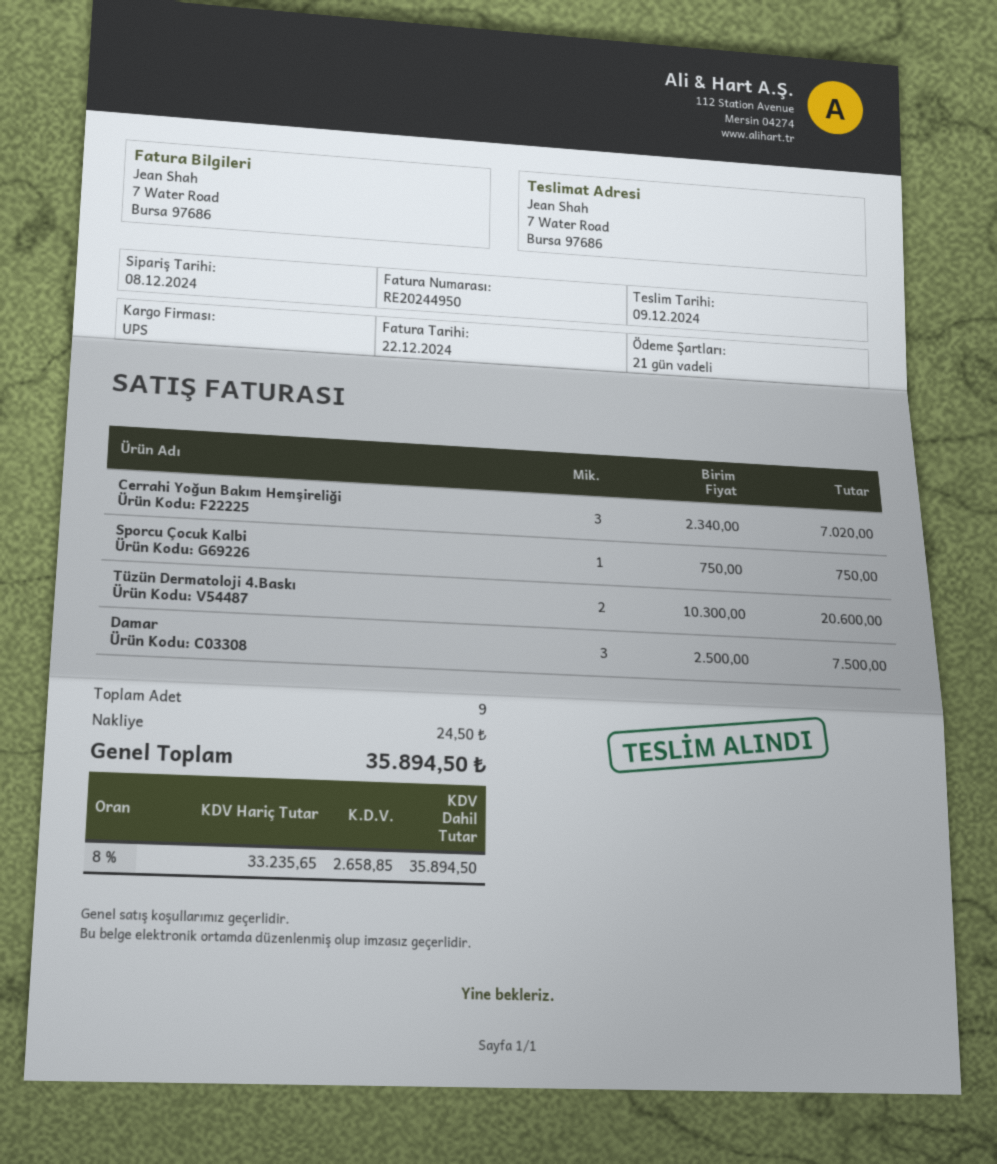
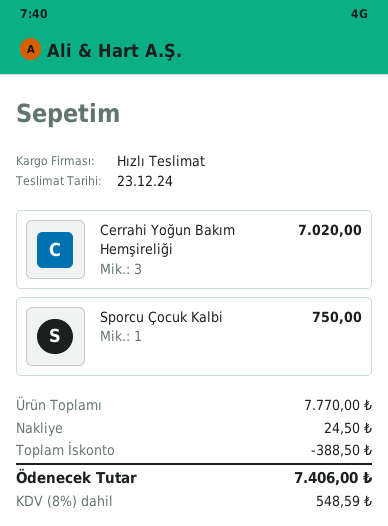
delivery date: 2024-12-09 -> 2024-12-23
shipping method: UPS -> express
Tüzün Dermatoloji 4.Baskı: 2 for 20600.00 -> none
Damar: 3 for 7500.00 -> none
discount: none -> 388.50
tax: 8% = 2658.85 -> 8% = 548.59
total: 35894.50 -> 7406.00

